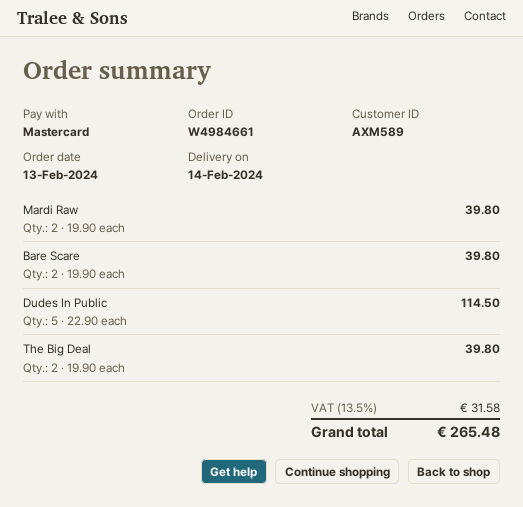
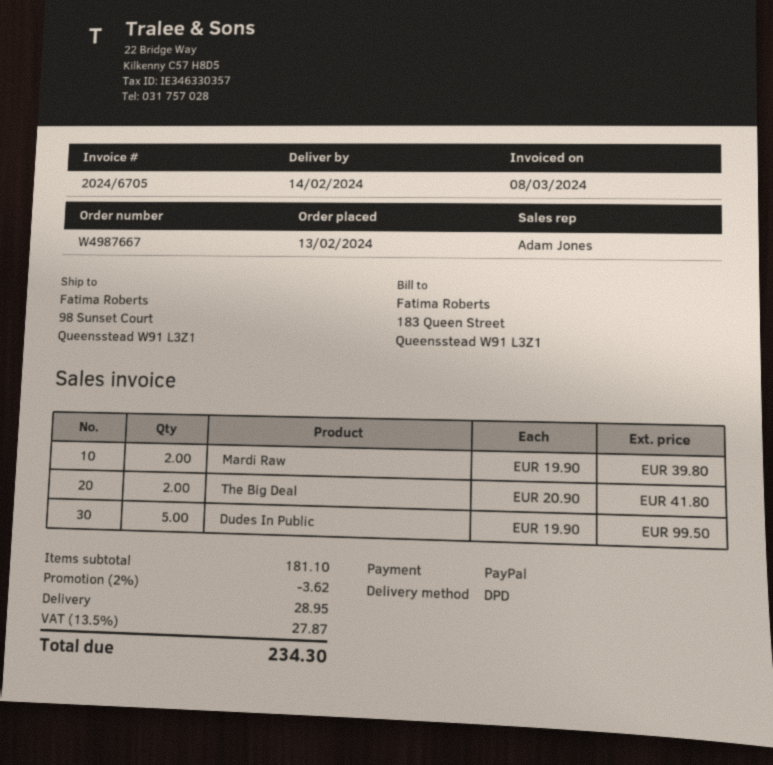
order number: W4984661 -> W4987667
payment method: Mastercard -> PayPal
Bare Scare: 2 x 19.90 = 39.80 -> none
Dudes In Public: 5 x 22.90 = 114.50 -> 5 x 19.90 = 99.50
The Big Deal: 2 x 19.90 = 39.80 -> 2 x 20.90 = 41.80
discount: none -> 2% = 3.62
shipping: none -> 28.95
tax: 13.5% = 31.58 -> 13.5% = 27.87
total: 265.48 -> 234.30

